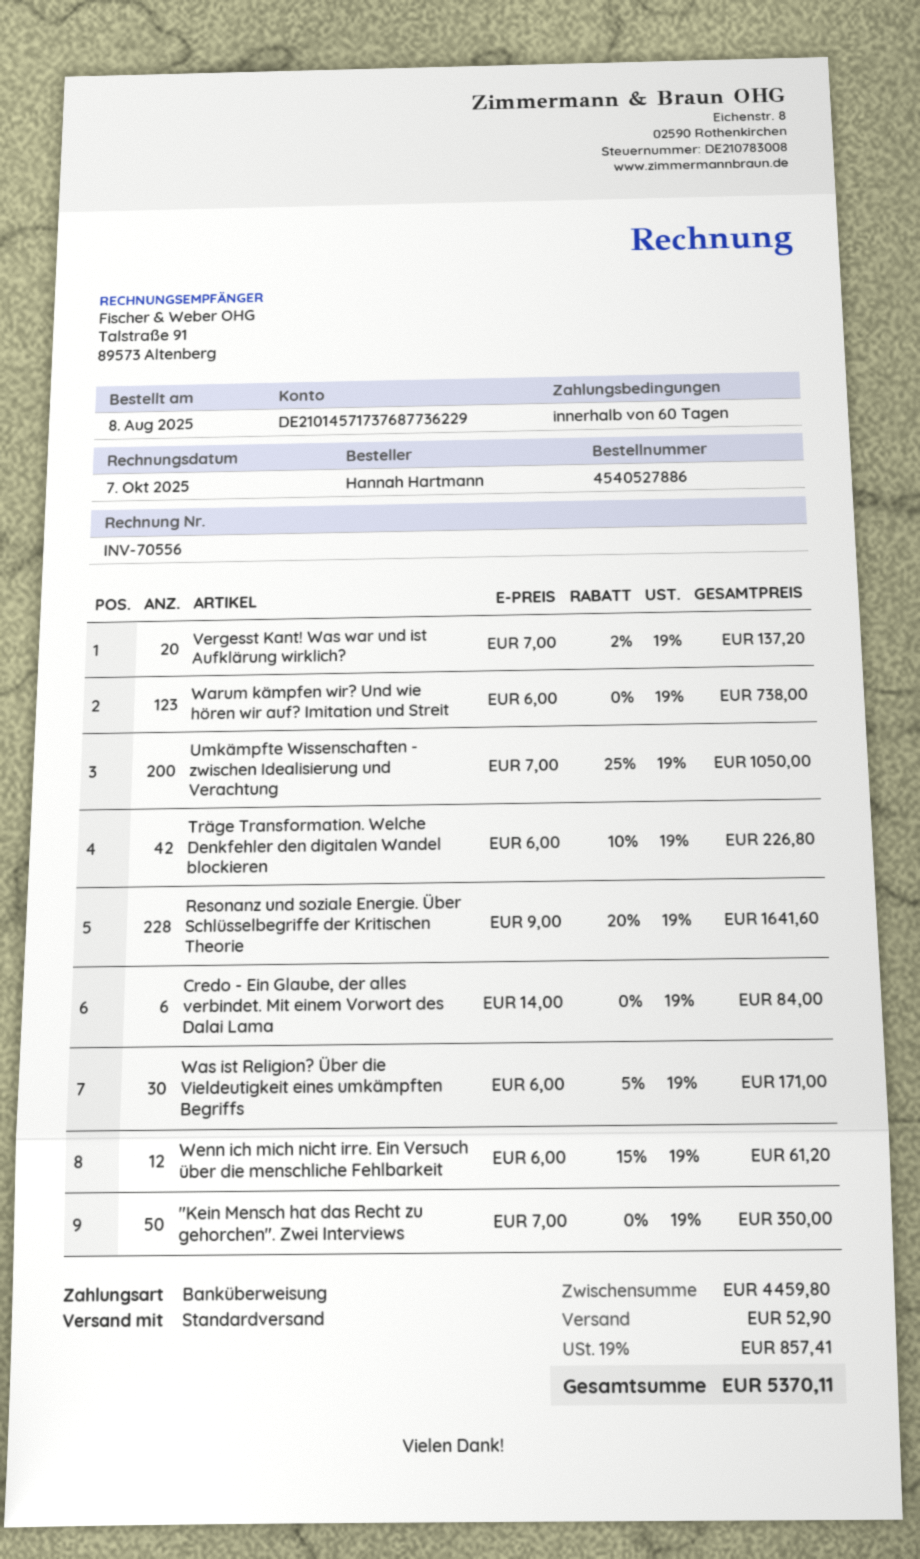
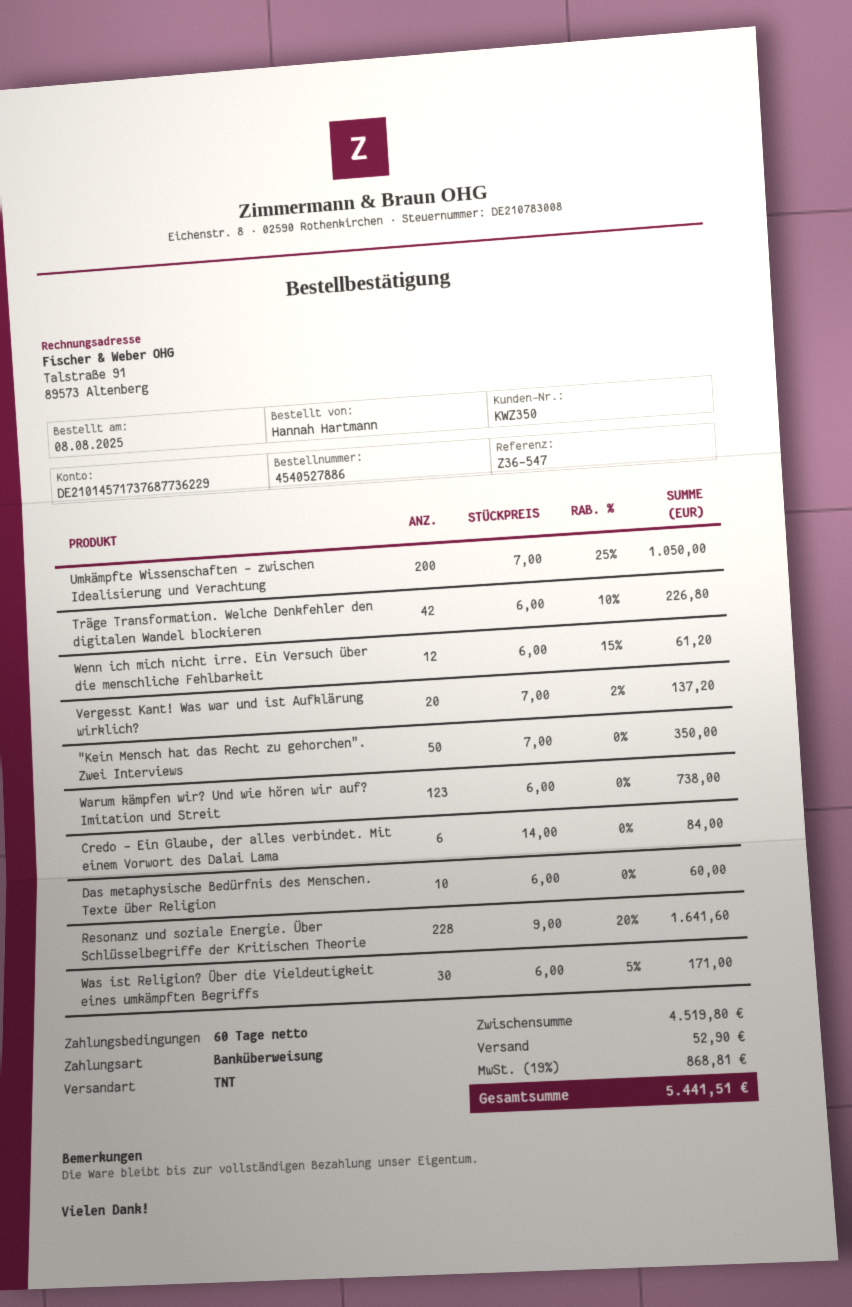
shipping method: standard -> TNT
Das metaphysische Bedürfnis des Menschen. Texte über Religion: none -> 10 x 6.00 = 60.00
subtotal: 4459.80 -> 4519.80
tax: 19% = 857.41 -> 19% = 868.81
total: 5370.11 -> 5441.51

